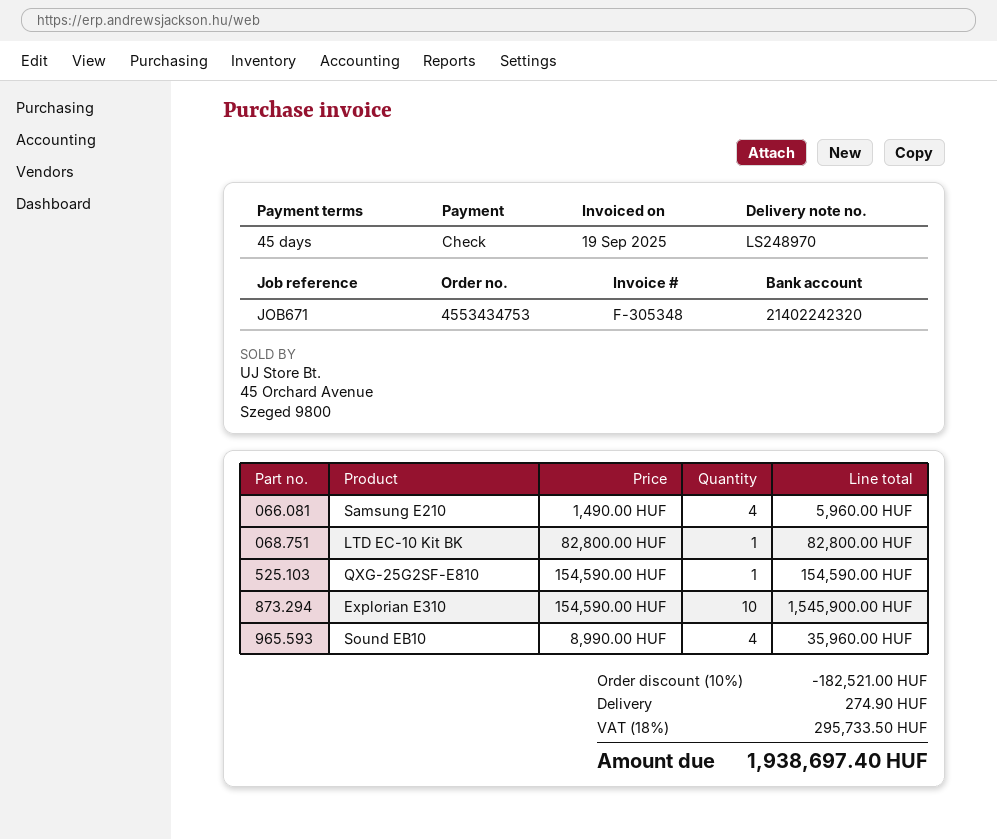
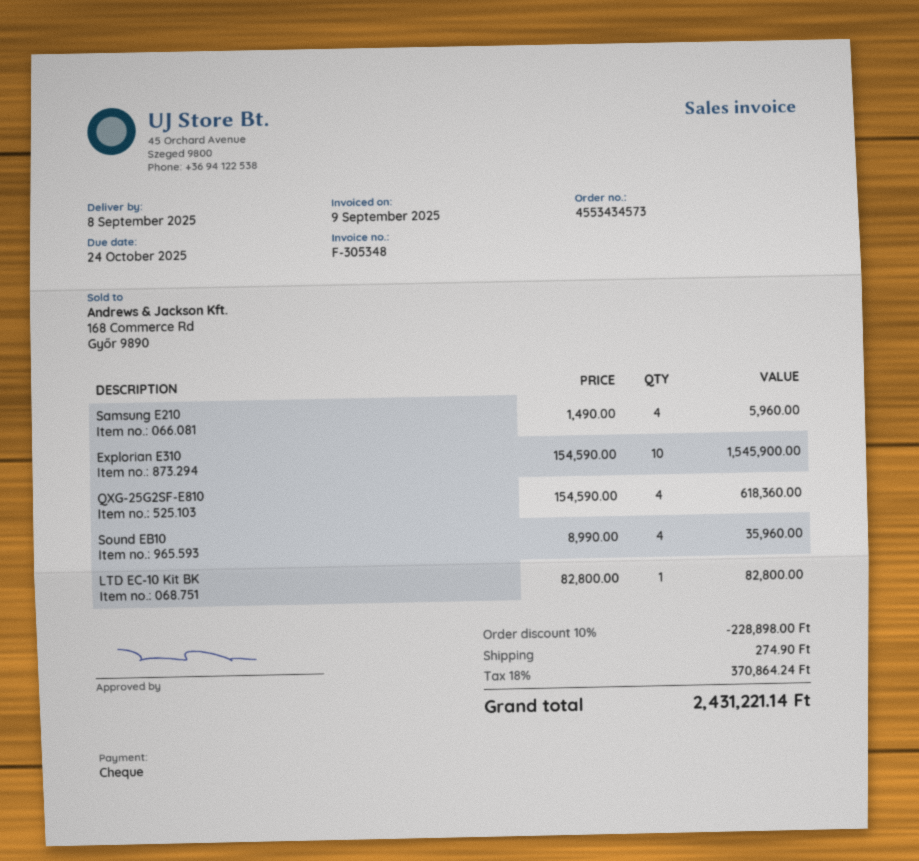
order number: 4553434753 -> 4553434573
invoice date: 2025-09-19 -> 2025-09-09
QXG-25G2SF-E810: 1 x 154590.00 = 154590.00 -> 4 x 154590.00 = 618360.00
discount: 10% = 182521.00 -> 10% = 228898.00
tax: 18% = 295733.50 -> 18% = 370864.24
total: 1938697.40 -> 2431221.14

